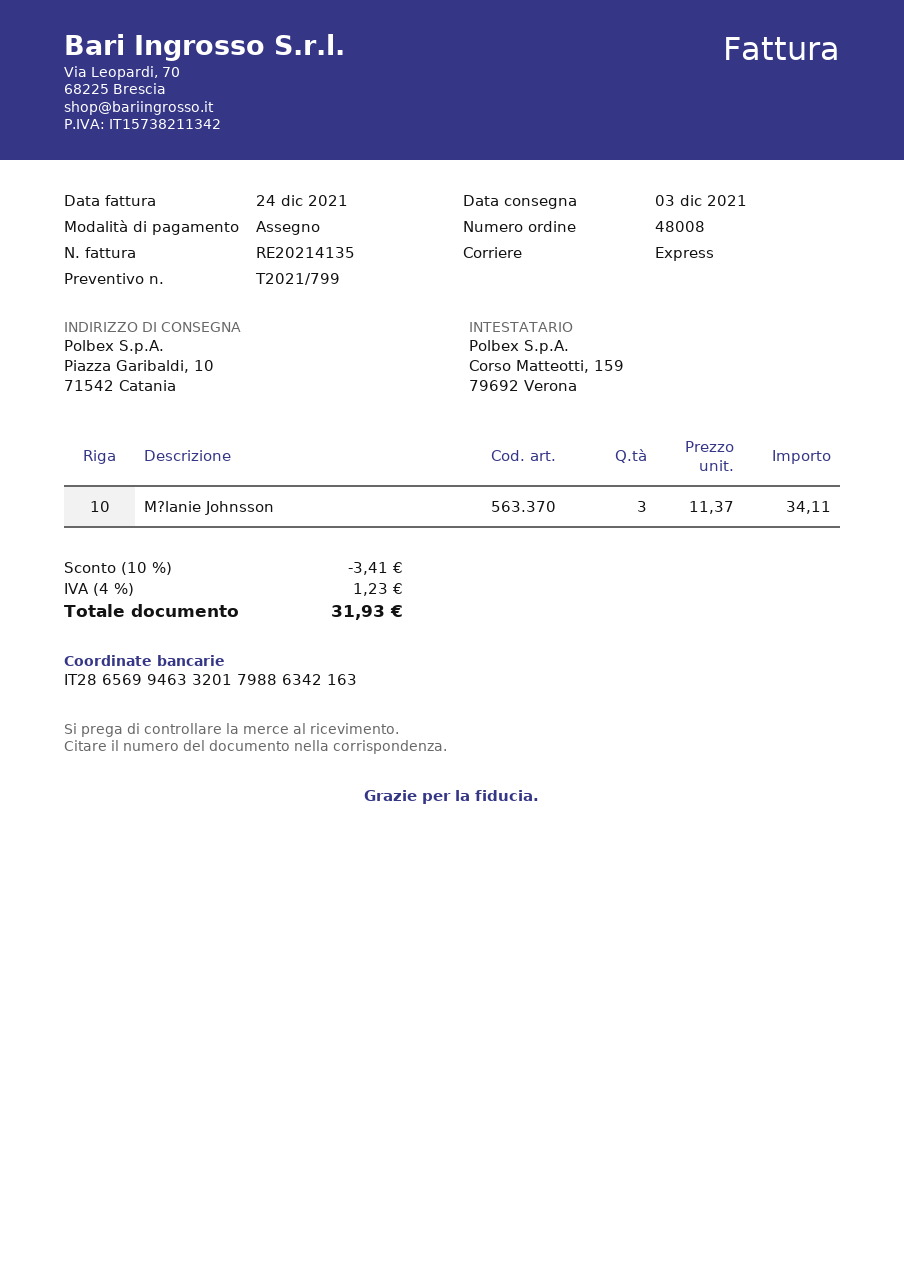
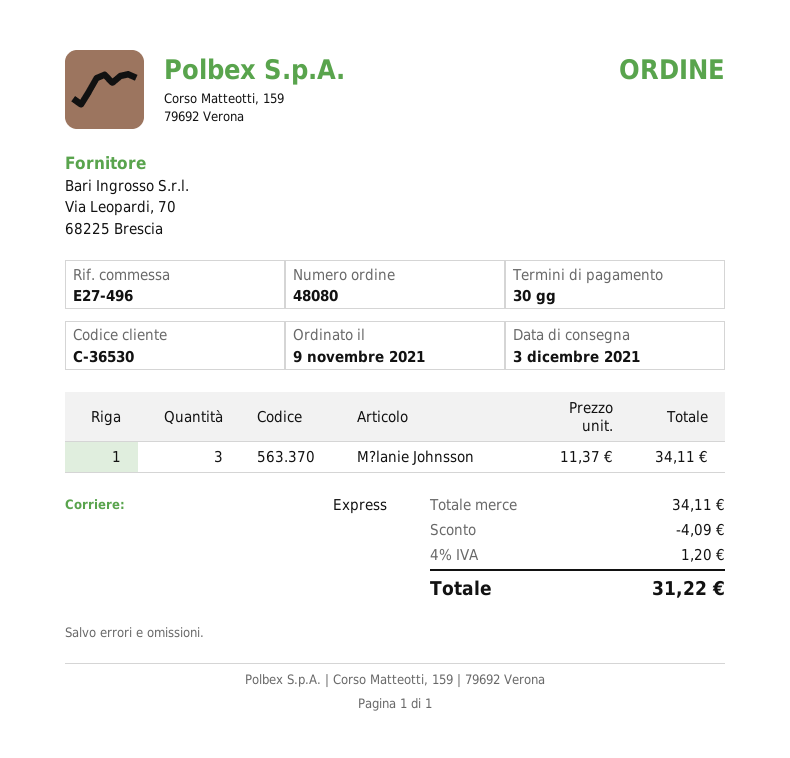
order number: 48008 -> 48080
discount: 3.41 -> 4.09
tax: 4% = 1.23 -> 4% = 1.20
total: 31.93 -> 31.22

